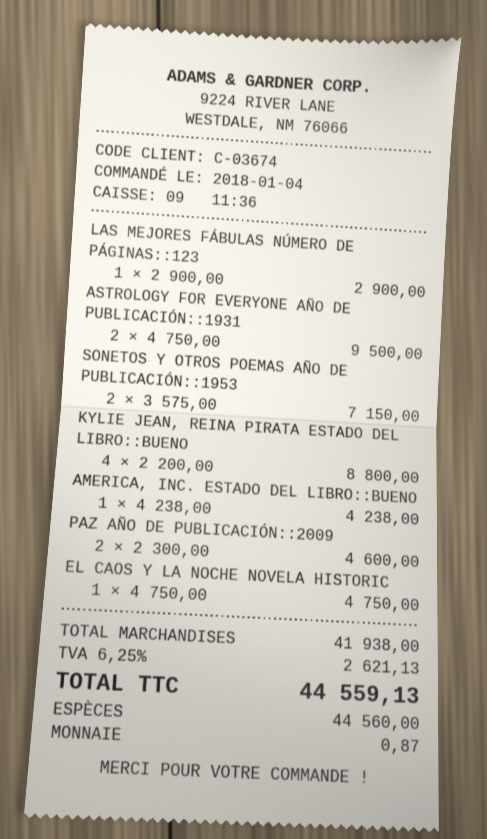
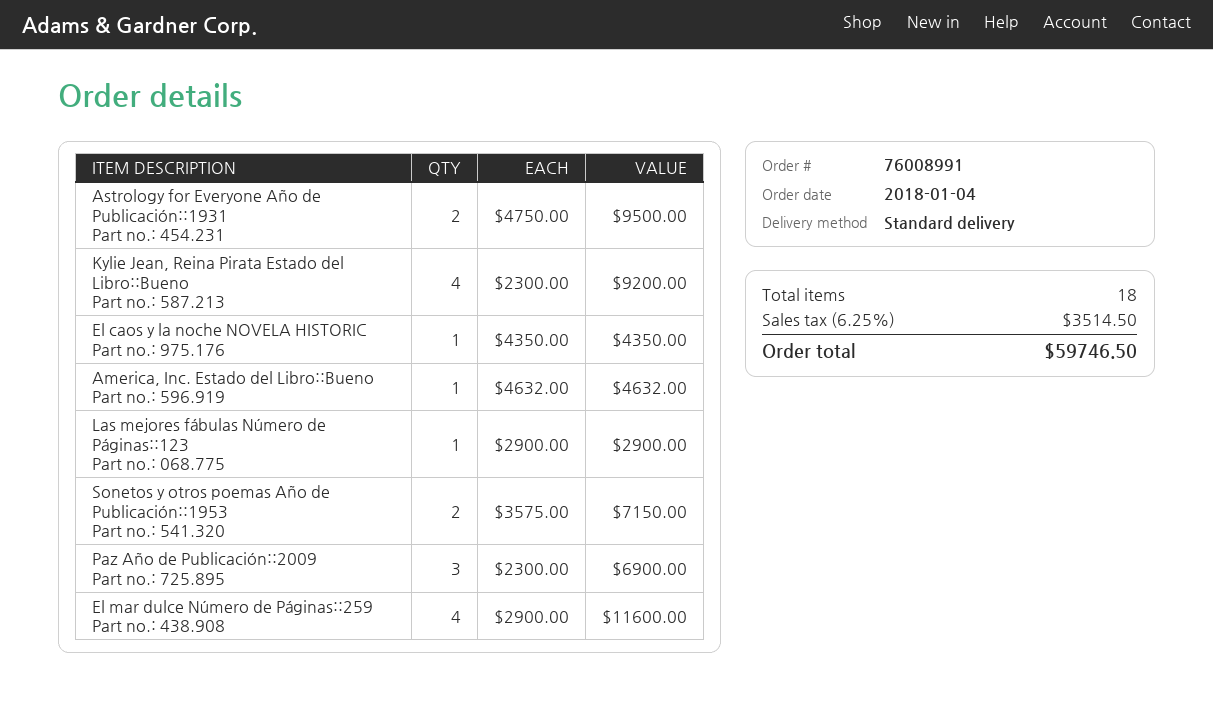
KYLIE JEAN, REINA PIRATA ESTADO DEL LIBRO::BUENO: 4 x 2200.00 = 8800.00 -> 4 x 2300.00 = 9200.00
AMERICA, INC. ESTADO DEL LIBRO::BUENO: 1 x 4238.00 = 4238.00 -> 1 x 4632.00 = 4632.00
PAZ AÑO DE PUBLICACIÓN::2009: 2 x 2300.00 = 4600.00 -> 3 x 2300.00 = 6900.00
EL CAOS Y LA NOCHE NOVELA HISTORIC: 1 x 4750.00 = 4750.00 -> 1 x 4350.00 = 4350.00
El mar dulce Número de Páginas::259: none -> 4 x 2900.00 = 11600.00
tax: 6.25% = 2621.13 -> 6.25% = 3514.50
total: 44559.13 -> 59746.50

